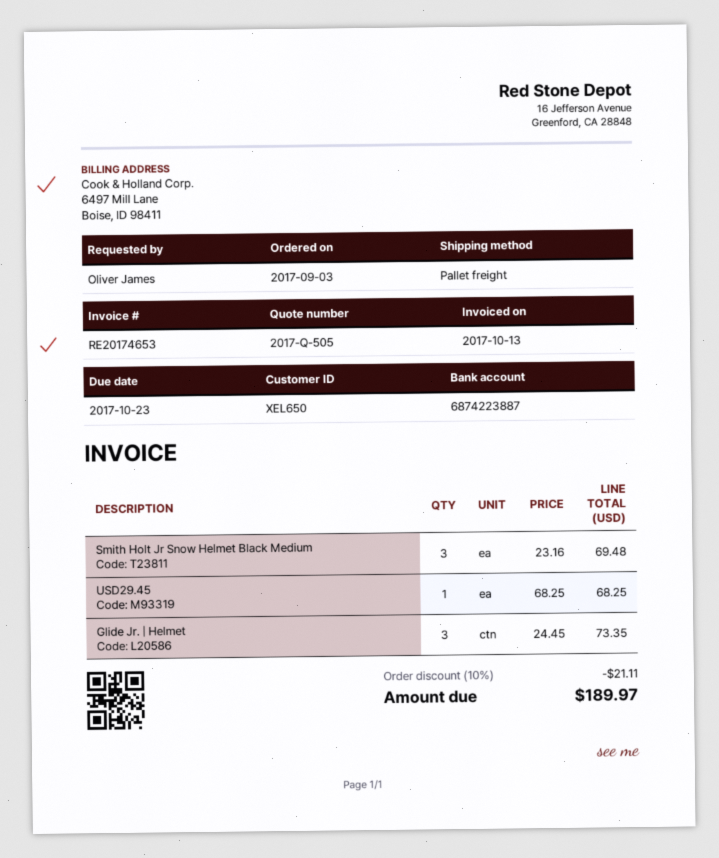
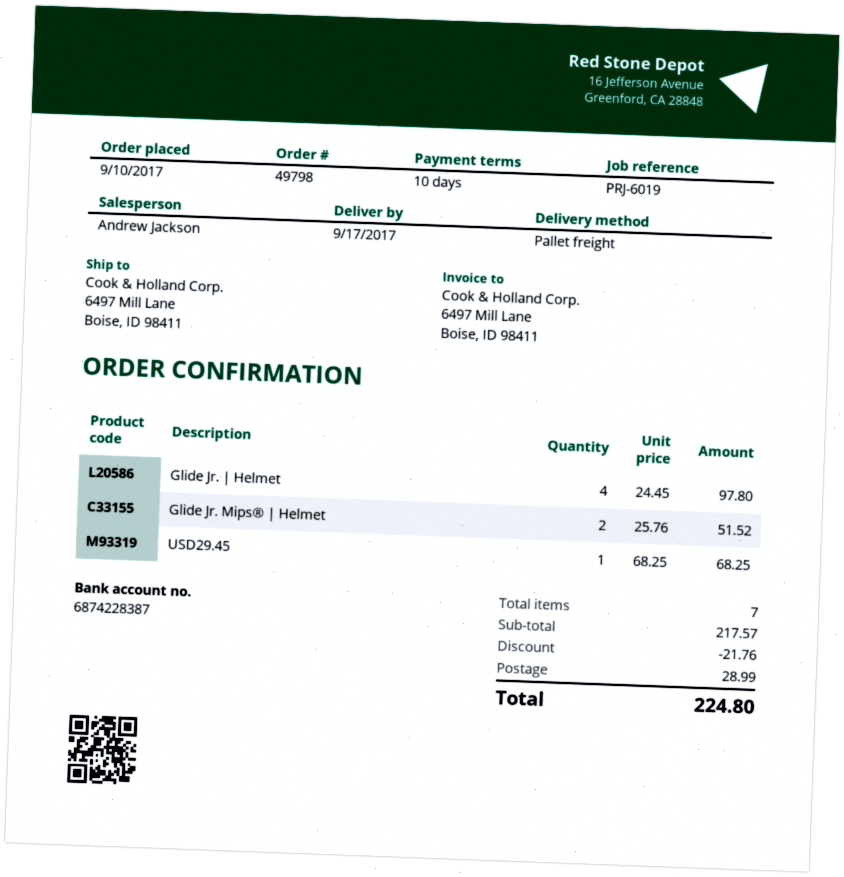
order date: 2017-09-03 -> 2017-09-10
bank account: 6874223887 -> 6874228387
Smith Holt Jr Snow Helmet Black Medium: 3 x 23.16 = 69.48 -> none
Glide Jr. | Helmet: 3 x 24.45 = 73.35 -> 4 x 24.45 = 97.80
Glide Jr. Mips® | Helmet: none -> 2 x 25.76 = 51.52
discount: 21.11 -> 21.76
shipping: none -> 28.99
total: 189.97 -> 224.80

